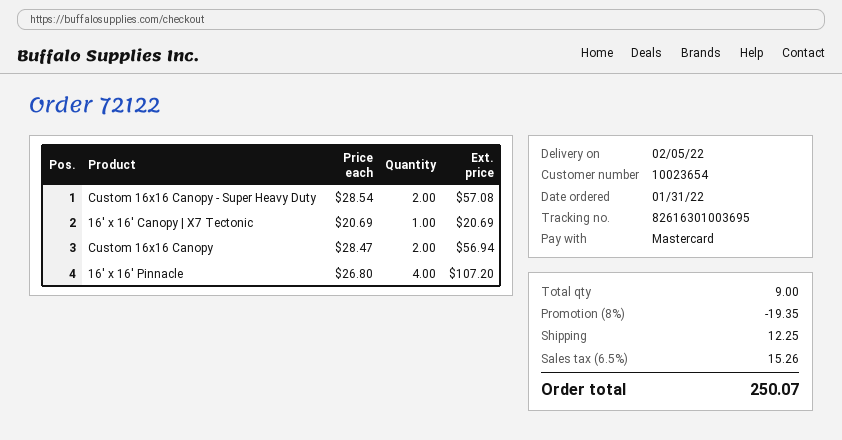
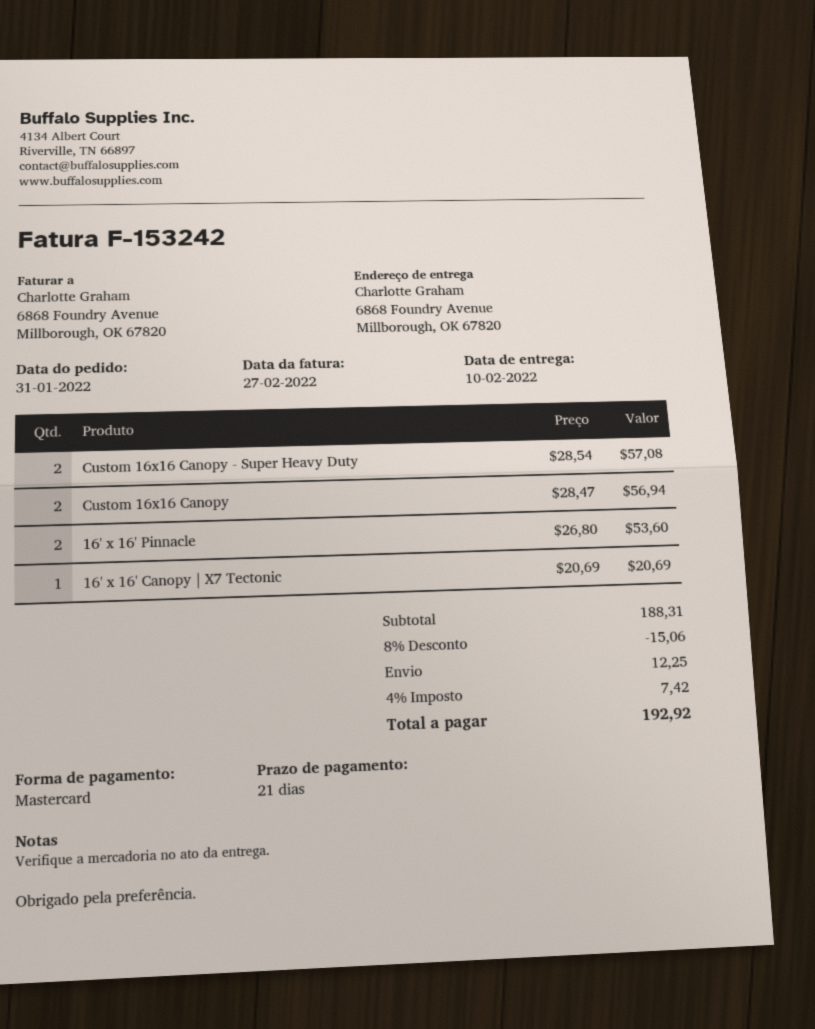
delivery date: 2022-02-05 -> 2022-02-10
16' x 16' Pinnacle: 4 x 26.80 = 107.20 -> 2 x 26.80 = 53.60
discount: 8% = 19.35 -> 8% = 15.06
tax: 6.5% = 15.26 -> 4% = 7.42
total: 250.07 -> 192.92

